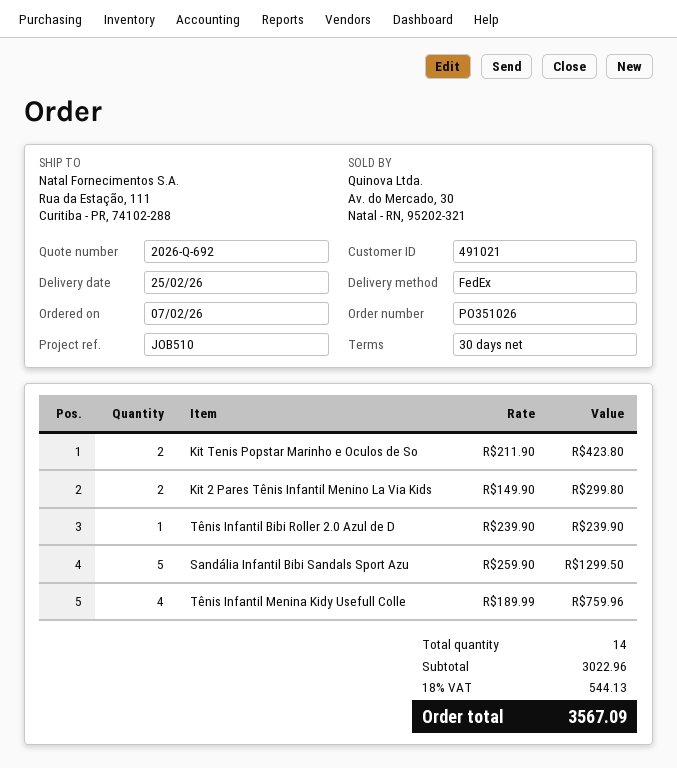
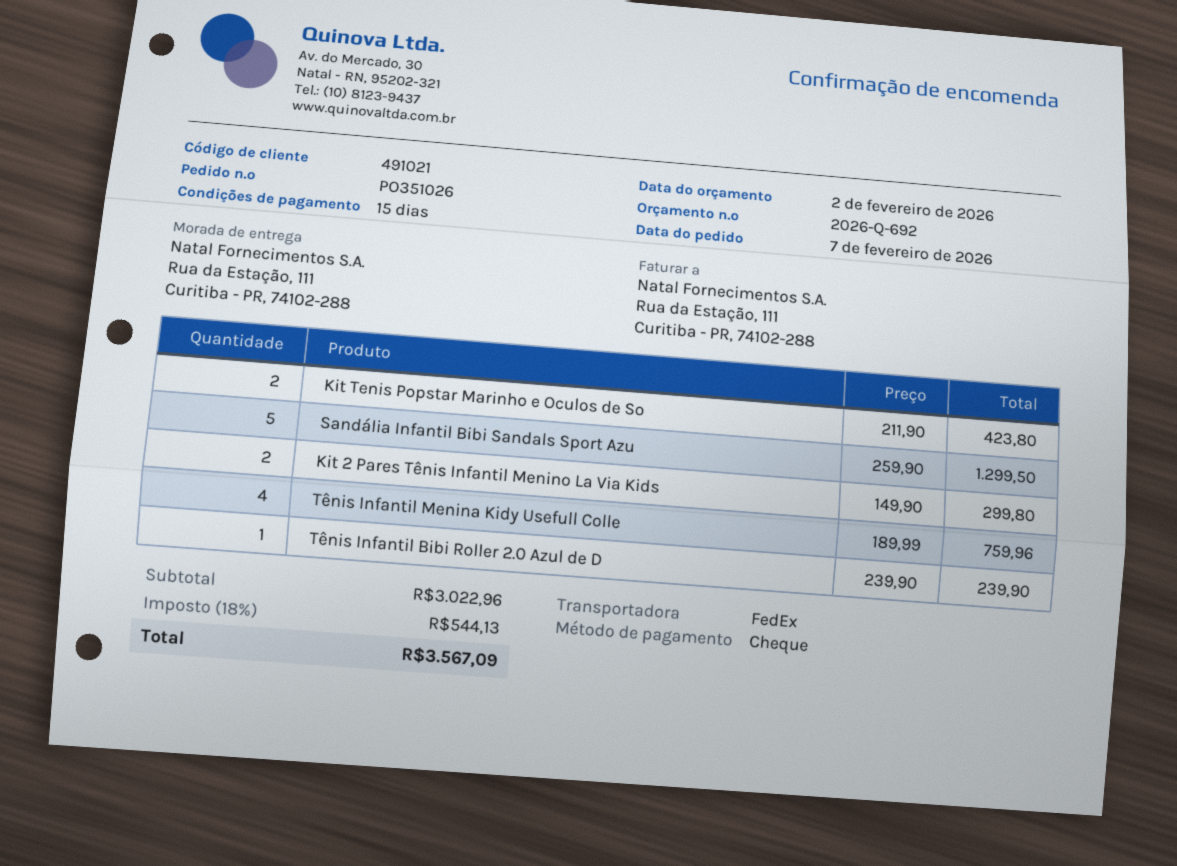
payment terms: 30 days -> 15 days

